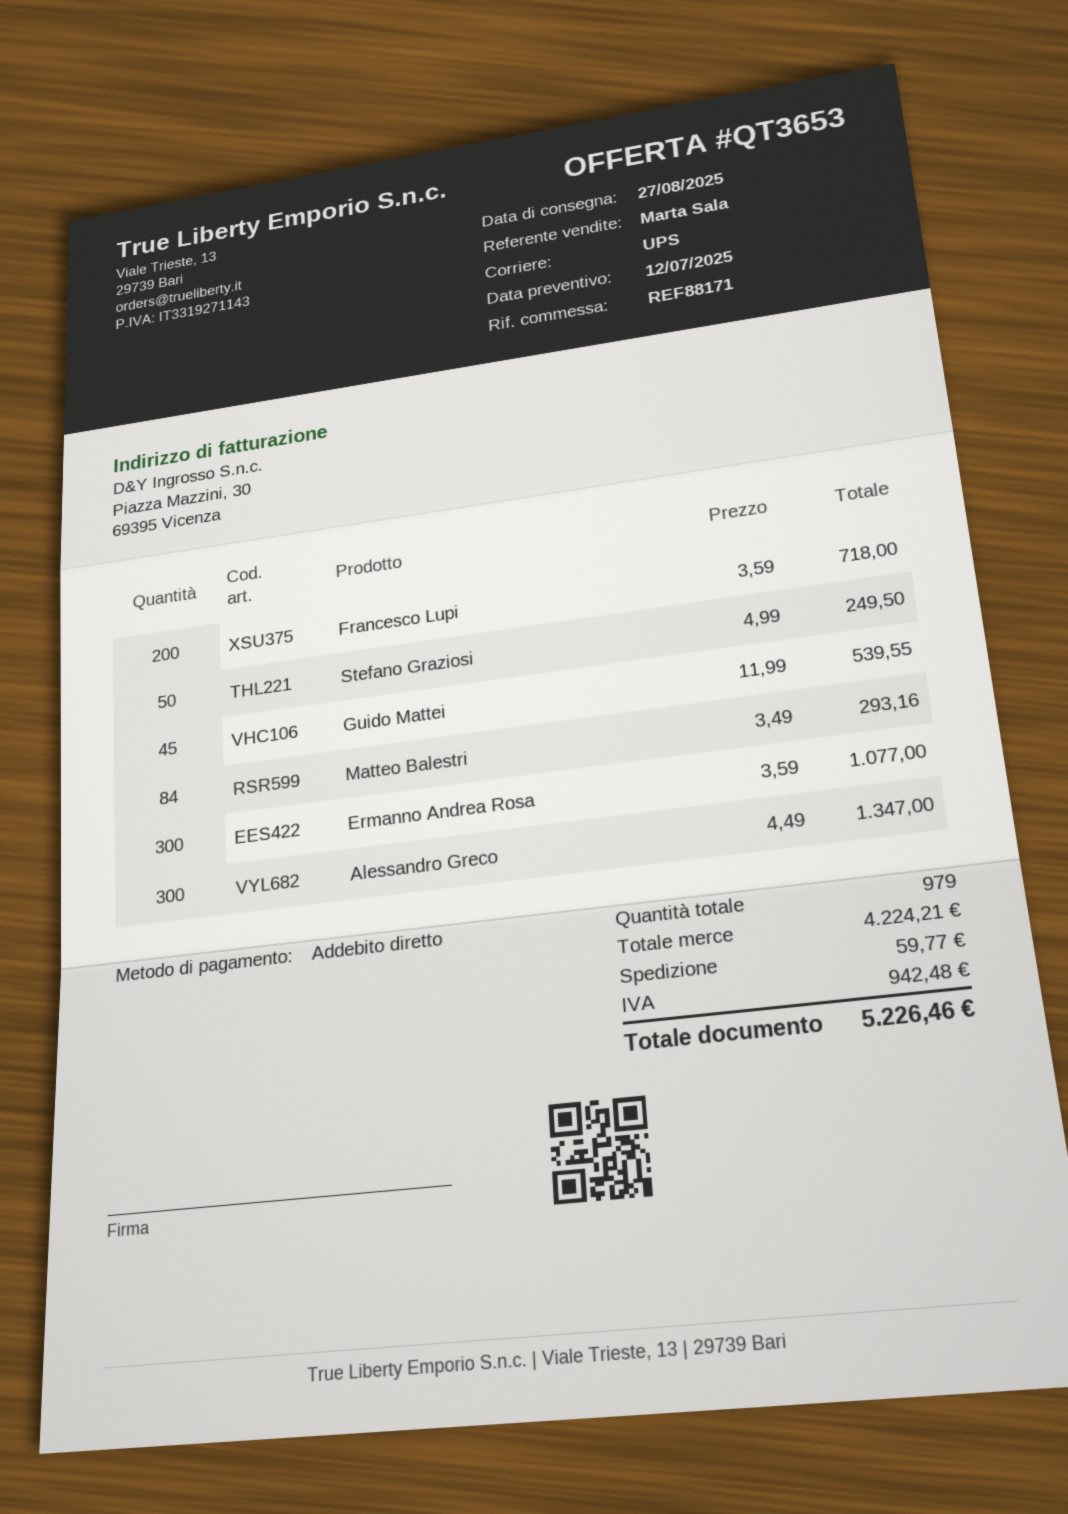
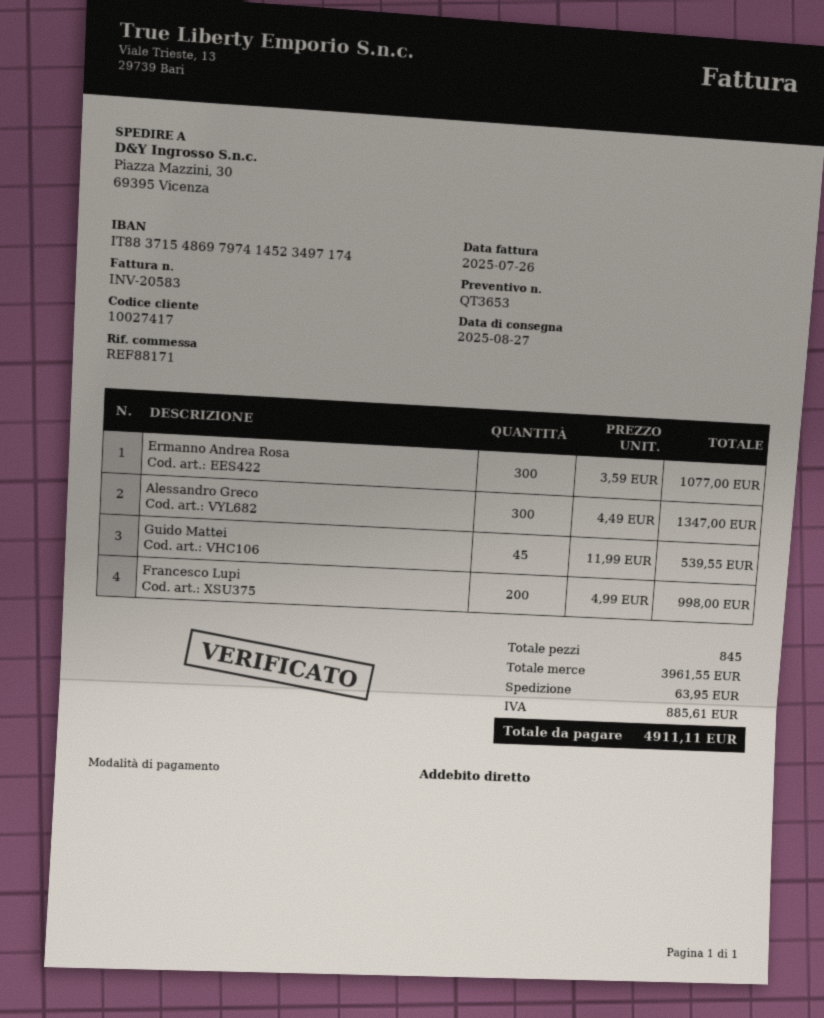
Francesco Lupi: 200 x 3.59 = 718.00 -> 200 x 4.99 = 998.00
Stefano Graziosi: 50 x 4.99 = 249.50 -> none
Matteo Balestri: 84 x 3.49 = 293.16 -> none
total quantity: 979 -> 845
subtotal: 4224.21 -> 3961.55
shipping: 59.77 -> 63.95
tax: 942.48 -> 885.61
total: 5226.46 -> 4911.11

